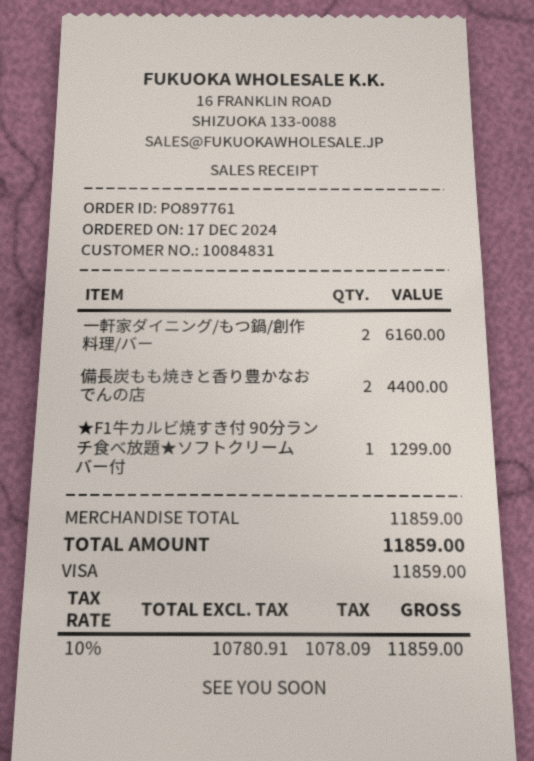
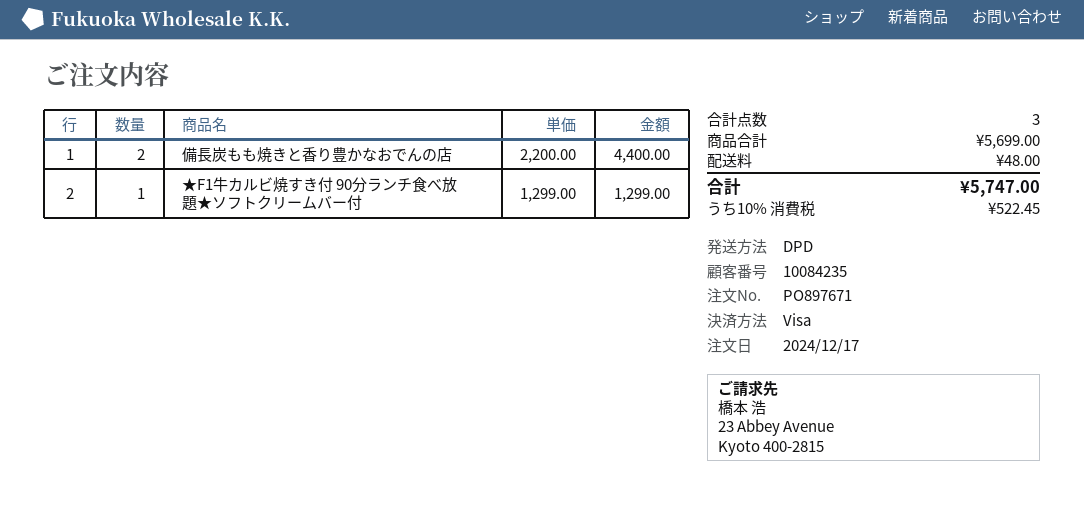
order number: PO897761 -> PO897671
customer number: 10084831 -> 10084235
一軒家ダイニング/もつ鍋/創作料理/バー: 2 for 6160.00 -> none
subtotal: 11859.00 -> 5699.00
shipping: none -> 48.00
tax: 10% = 1078.09 -> 10% = 522.45
total: 11859.00 -> 5747.00

